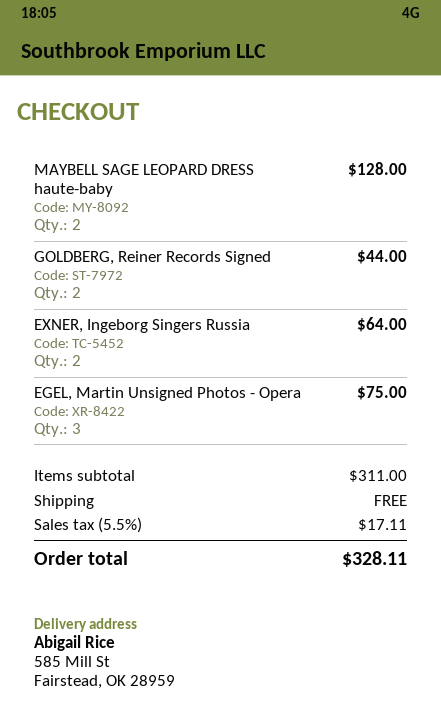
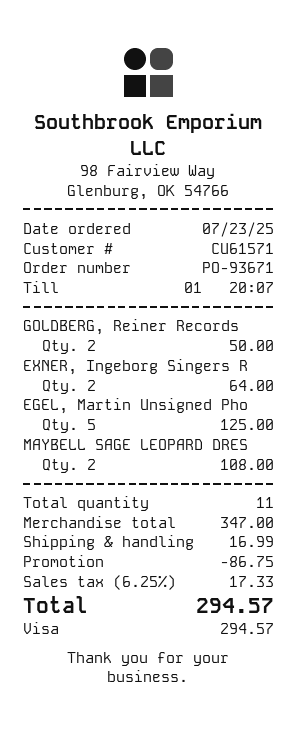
MAYBELL SAGE LEOPARD DRESS haute-baby: 2 for 128.00 -> 2 for 108.00
GOLDBERG, Reiner Records Signed: 2 for 44.00 -> 2 for 50.00
EGEL, Martin Unsigned Photos - Opera: 3 for 75.00 -> 5 for 125.00
subtotal: 311.00 -> 347.00
discount: none -> 86.75
shipping: 0.00 -> 16.99
tax: 5.5% = 17.11 -> 6.25% = 17.33
total: 328.11 -> 294.57

